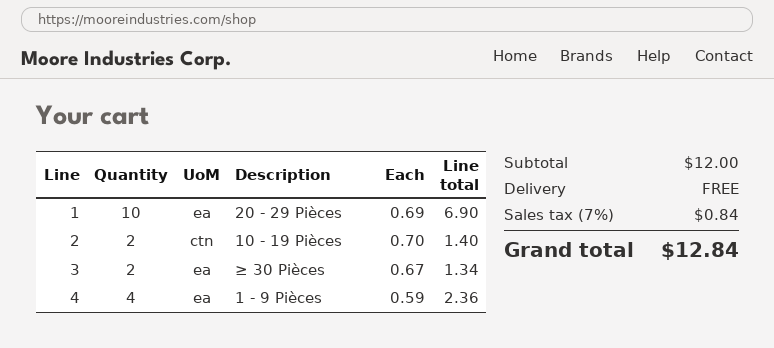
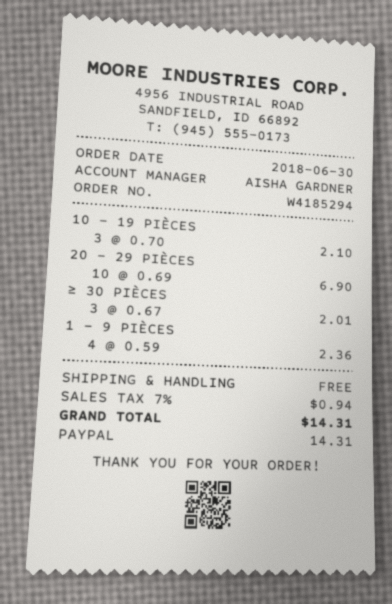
10 - 19 Pièces: 2 x 0.70 = 1.40 -> 3 x 0.70 = 2.10
≥ 30 Pièces: 2 x 0.67 = 1.34 -> 3 x 0.67 = 2.01
tax: 7% = 0.84 -> 7% = 0.94
total: 12.84 -> 14.31

